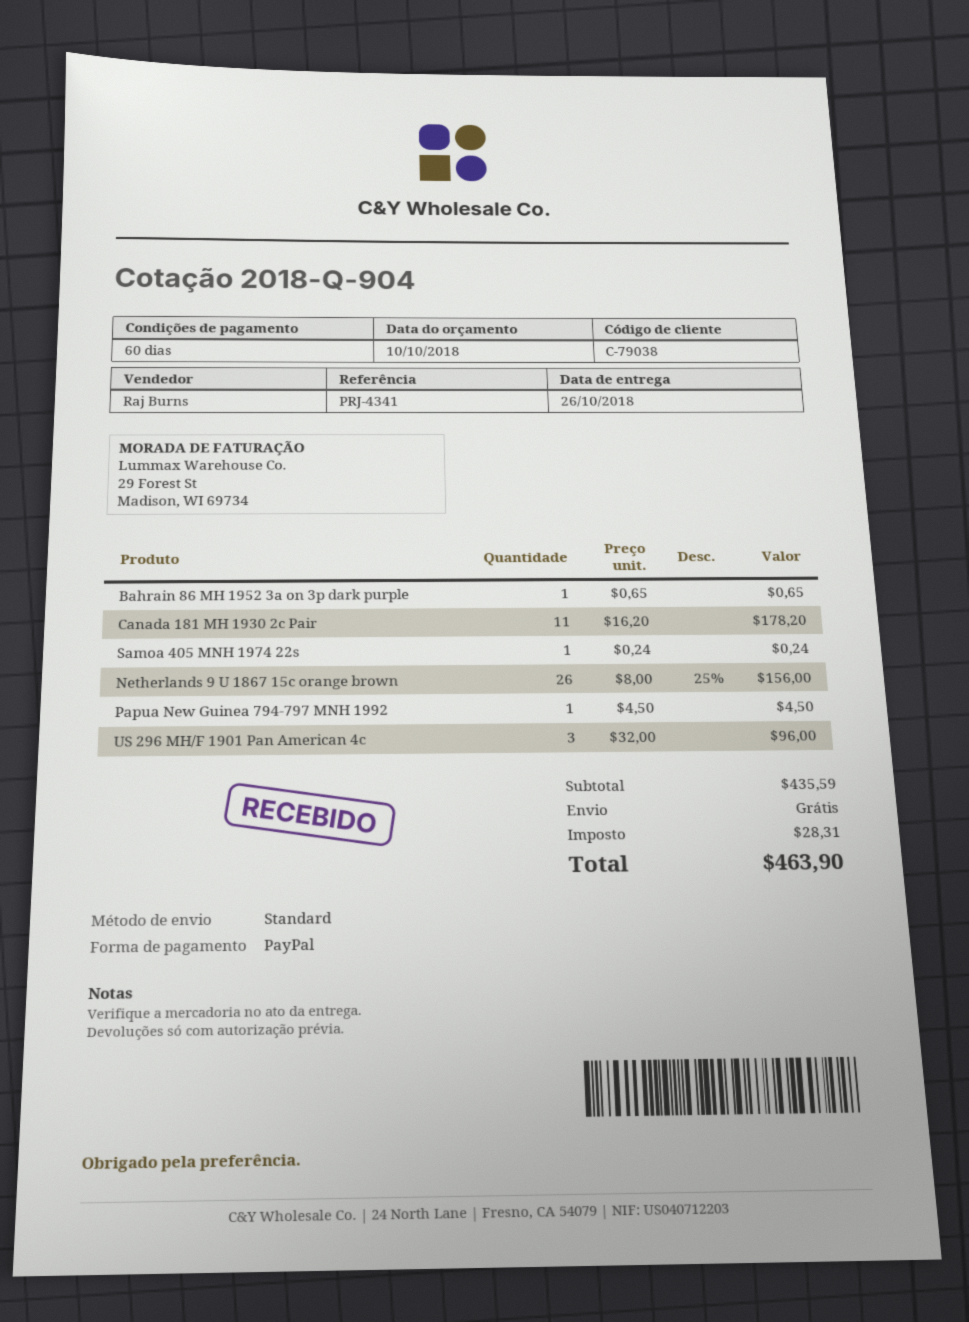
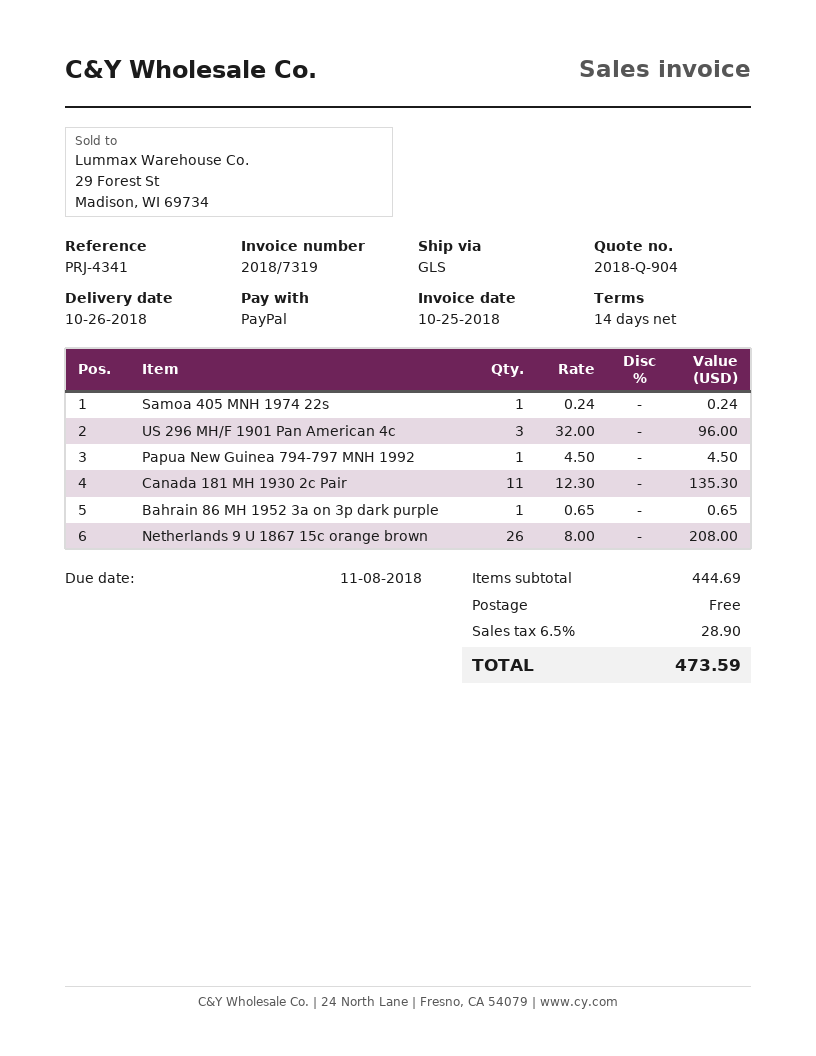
payment terms: 60 days -> 14 days
shipping method: standard -> GLS
Canada 181 MH 1930 2c Pair: 11 x 16.20 = 178.20 -> 11 x 12.30 = 135.30
Netherlands 9 U 1867 15c orange brown: 26 x 8.00 - 25% = 156.00 -> 26 x 8.00 = 208.00
subtotal: 435.59 -> 444.69
tax: 28.31 -> 28.90
total: 463.90 -> 473.59

